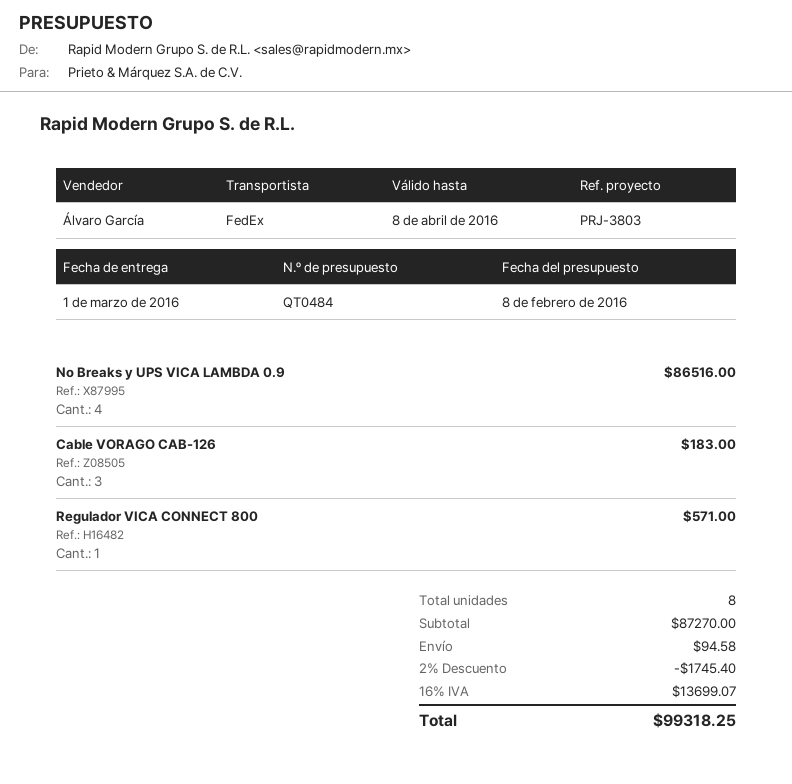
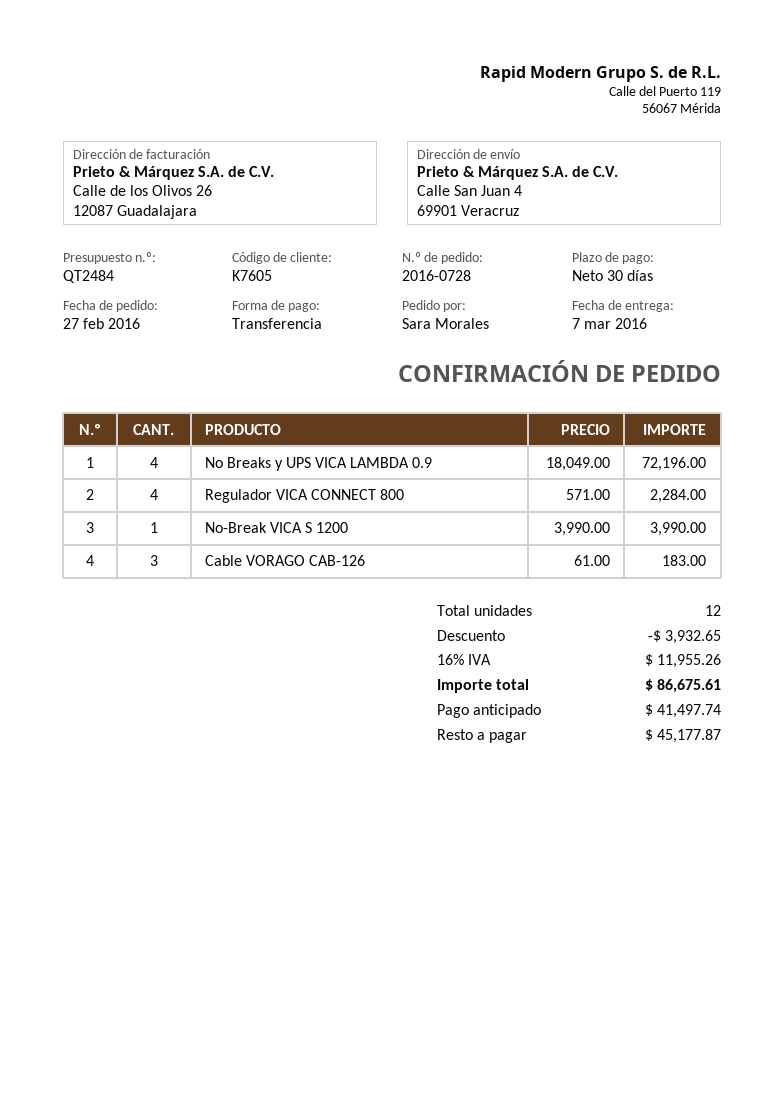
quote number: QT0484 -> QT2484
delivery date: 2016-03-01 -> 2016-03-07
No Breaks y UPS VICA LAMBDA 0.9: 4 for 86516.00 -> 4 for 72196.00
Regulador VICA CONNECT 800: 1 for 571.00 -> 4 for 2284.00
No-Break VICA S 1200: none -> 1 for 3990.00
total quantity: 8 -> 12
discount: 1745.40 -> 3932.65
shipping: 94.58 -> none
tax: 16% = 13699.07 -> 16% = 11955.26
total: 99318.25 -> 86675.61

